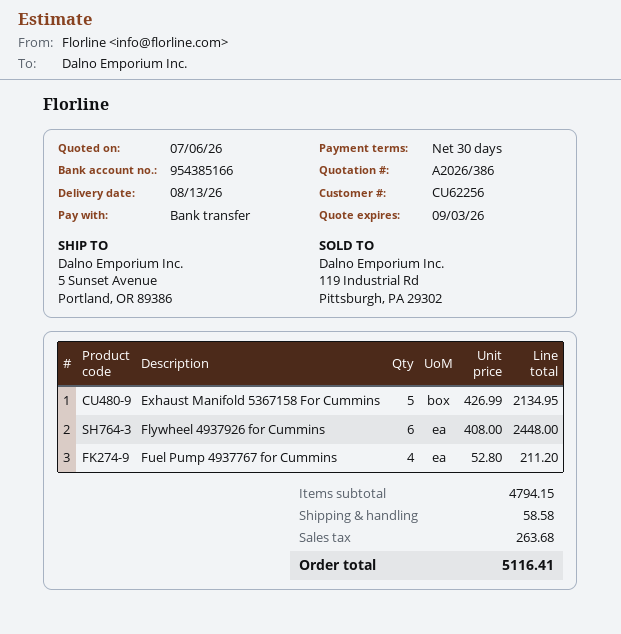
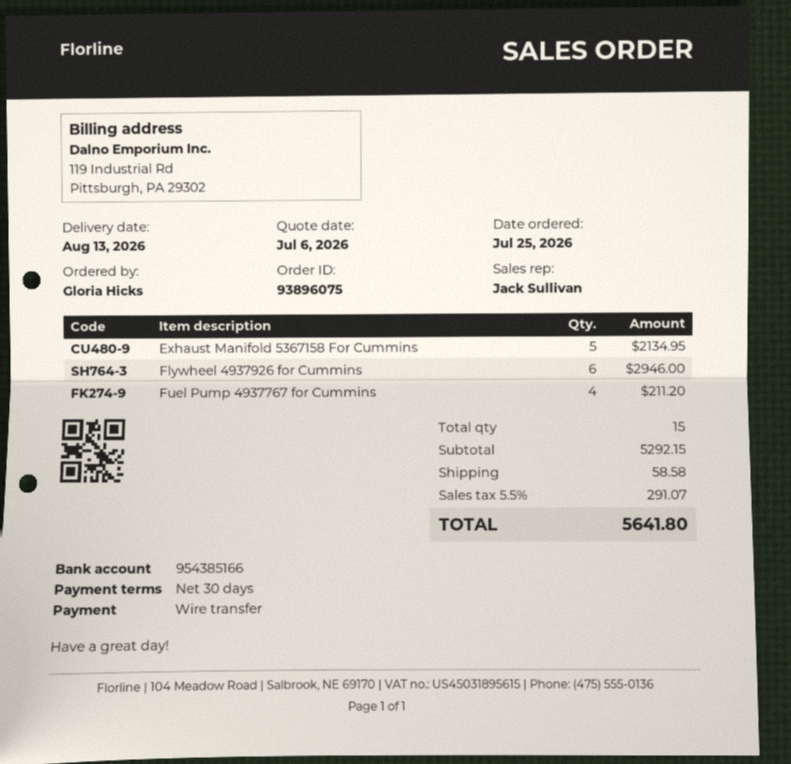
Flywheel 4937926 for Cummins: 6 for 2448.00 -> 6 for 2946.00
subtotal: 4794.15 -> 5292.15
tax: 263.68 -> 291.07
total: 5116.41 -> 5641.80

